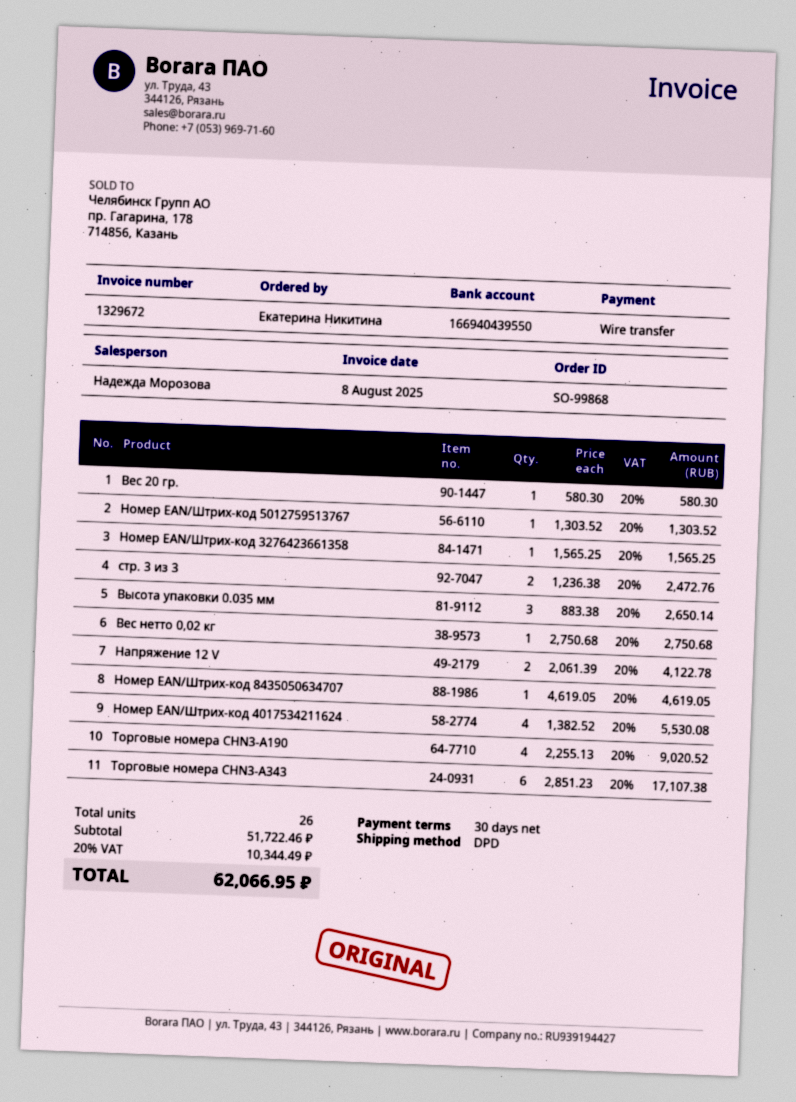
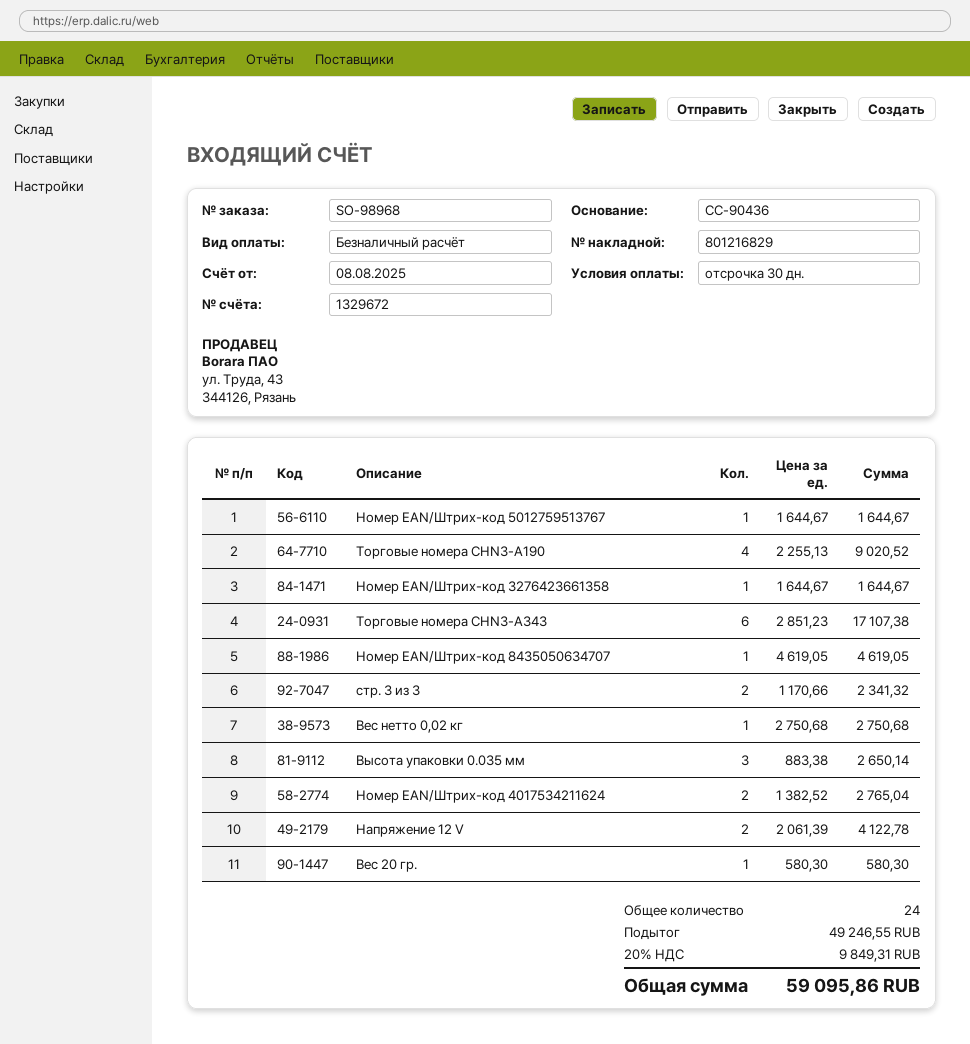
order number: SO-99868 -> SO-98968
Номер EAN/Штрих-код 5012759513767: 1 x 1303.52 = 1303.52 -> 1 x 1644.67 = 1644.67
Номер EAN/Штрих-код 3276423661358: 1 x 1565.25 = 1565.25 -> 1 x 1644.67 = 1644.67
стр. 3 из 3: 2 x 1236.38 = 2472.76 -> 2 x 1170.66 = 2341.32
Номер EAN/Штрих-код 4017534211624: 4 x 1382.52 = 5530.08 -> 2 x 1382.52 = 2765.04
total quantity: 26 -> 24
subtotal: 51722.46 -> 49246.55
tax: 20% = 10344.49 -> 20% = 9849.31
total: 62066.95 -> 59095.86

